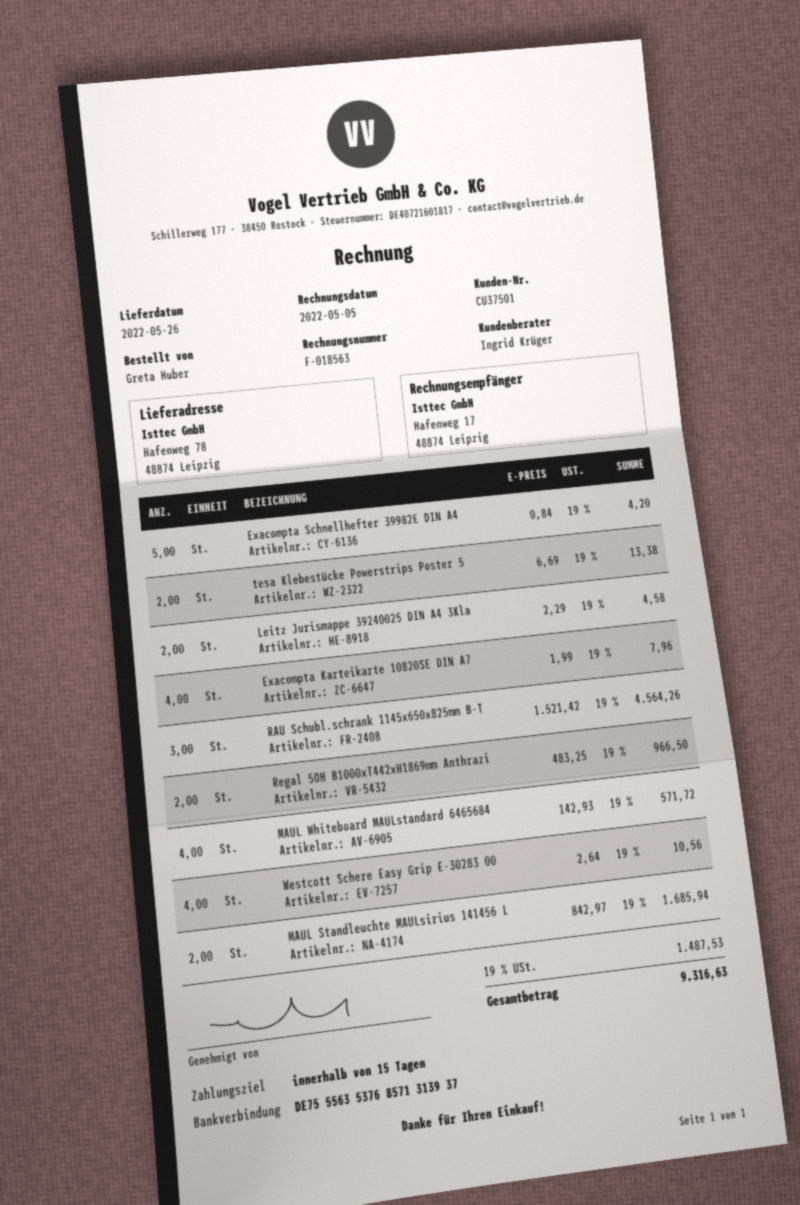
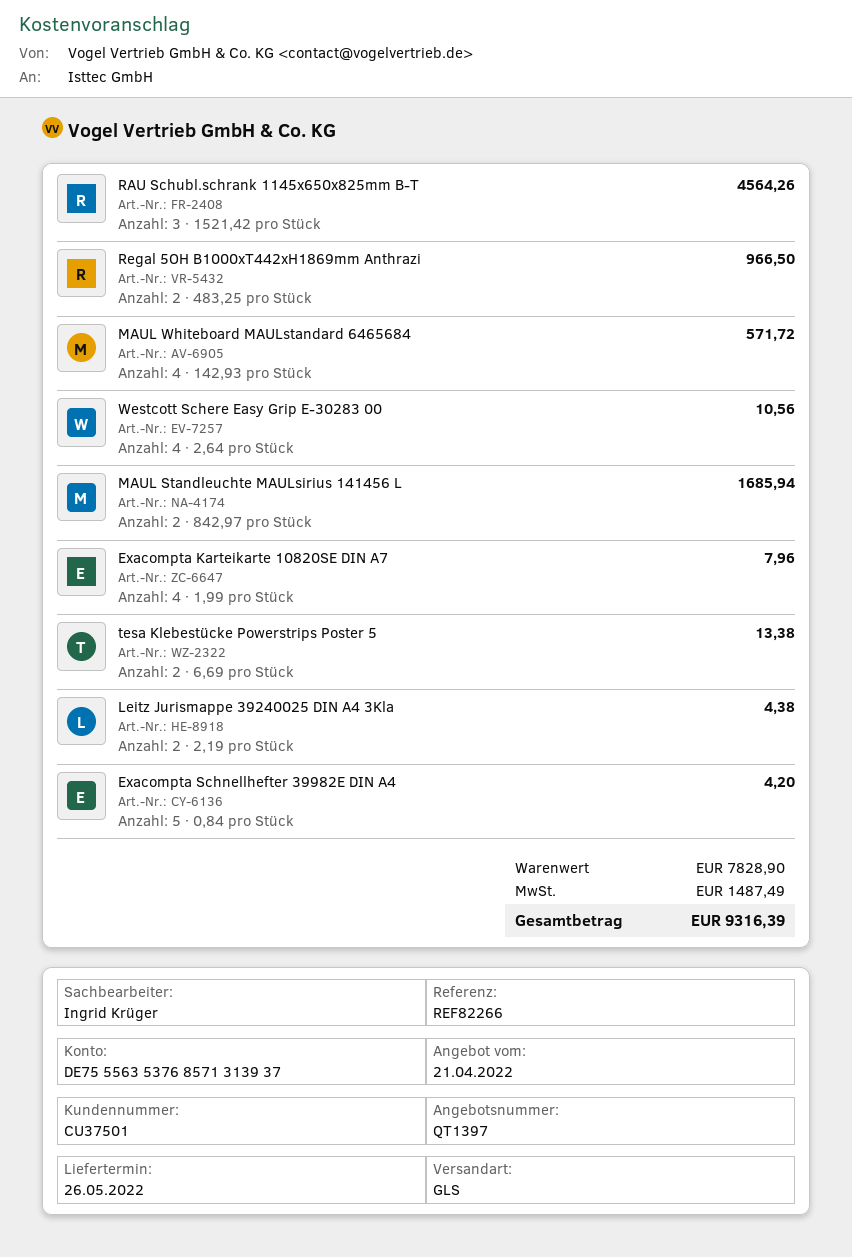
Leitz Jurismappe 39240025 DIN A4 3Kla: 2 x 2.29 = 4.58 -> 2 x 2.19 = 4.38
tax: 1487.53 -> 1487.49
total: 9316.63 -> 9316.39

